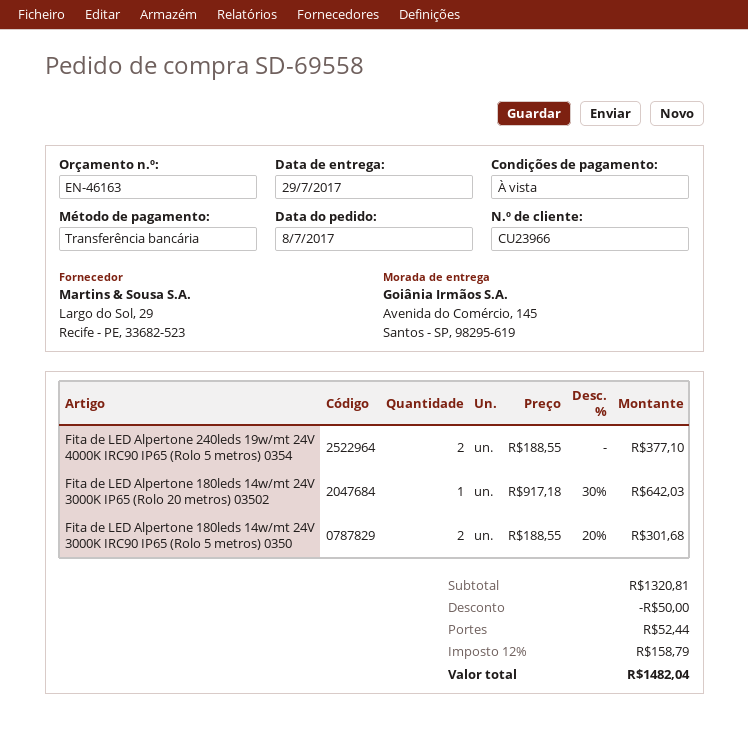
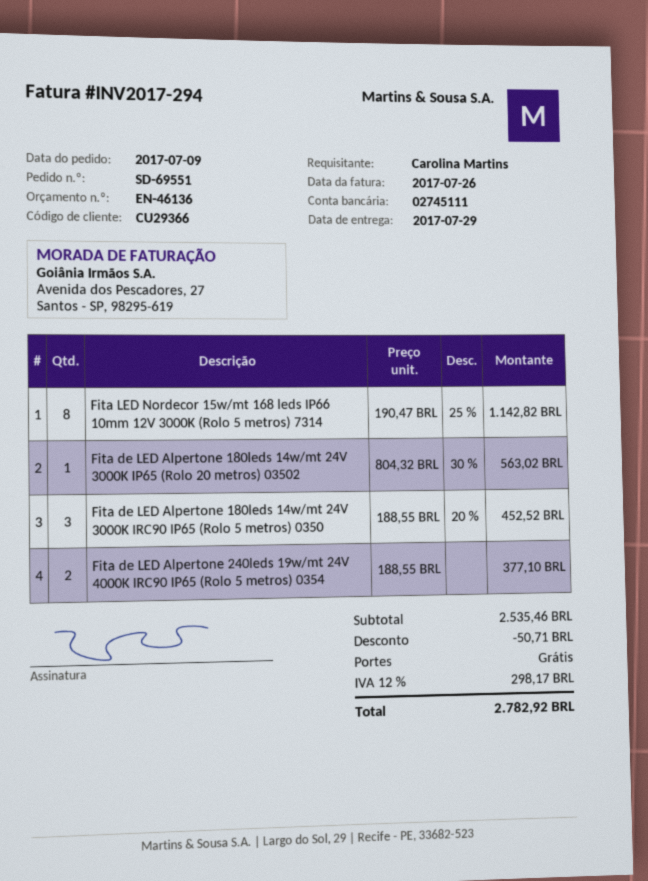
quote number: EN-46163 -> EN-46136
order number: SD-69558 -> SD-69551
order date: 2017-07-08 -> 2017-07-09
customer number: CU23966 -> CU29366
Fita de LED Alpertone 180leds 14w/mt 24V 3000K IP65 (Rolo 20 metros) 03502: 1 x 917.18 - 30% = 642.03 -> 1 x 804.32 - 30% = 563.02
Fita de LED Alpertone 180leds 14w/mt 24V 3000K IRC90 IP65 (Rolo 5 metros) 0350: 2 x 188.55 - 20% = 301.68 -> 3 x 188.55 - 20% = 452.52
Fita LED Nordecor 15w/mt 168 leds IP66 10mm 12V 3000K (Rolo 5 metros) 7314: none -> 8 x 190.47 - 25% = 1142.82
subtotal: 1320.81 -> 2535.46
discount: 50.00 -> 50.71
shipping: 52.44 -> 0.00
tax: 12% = 158.79 -> 12% = 298.17
total: 1482.04 -> 2782.92

